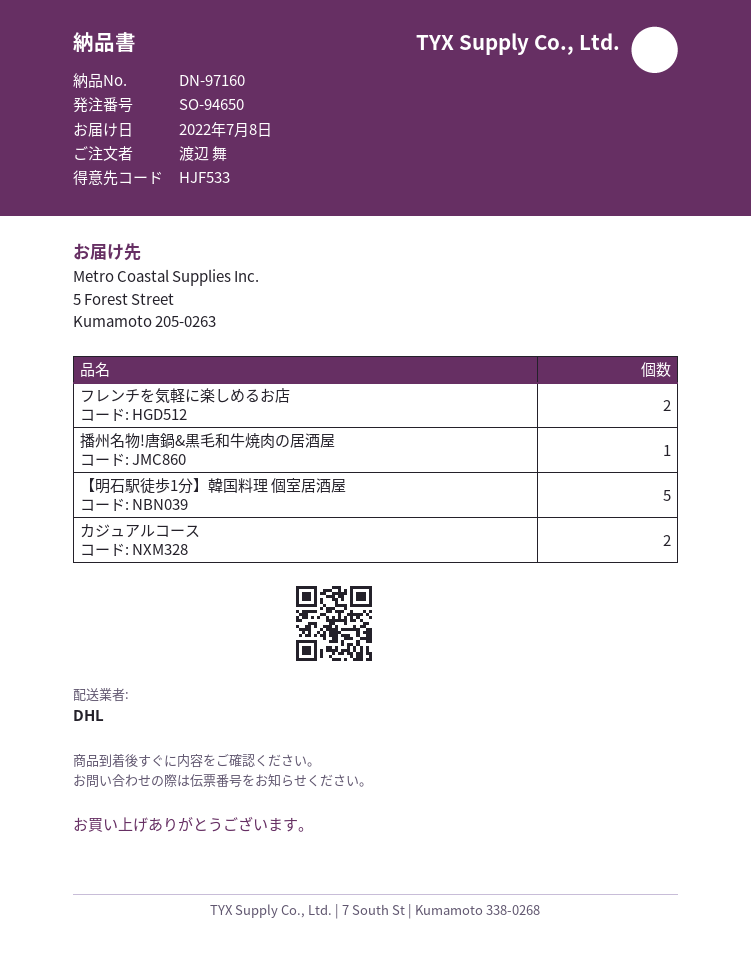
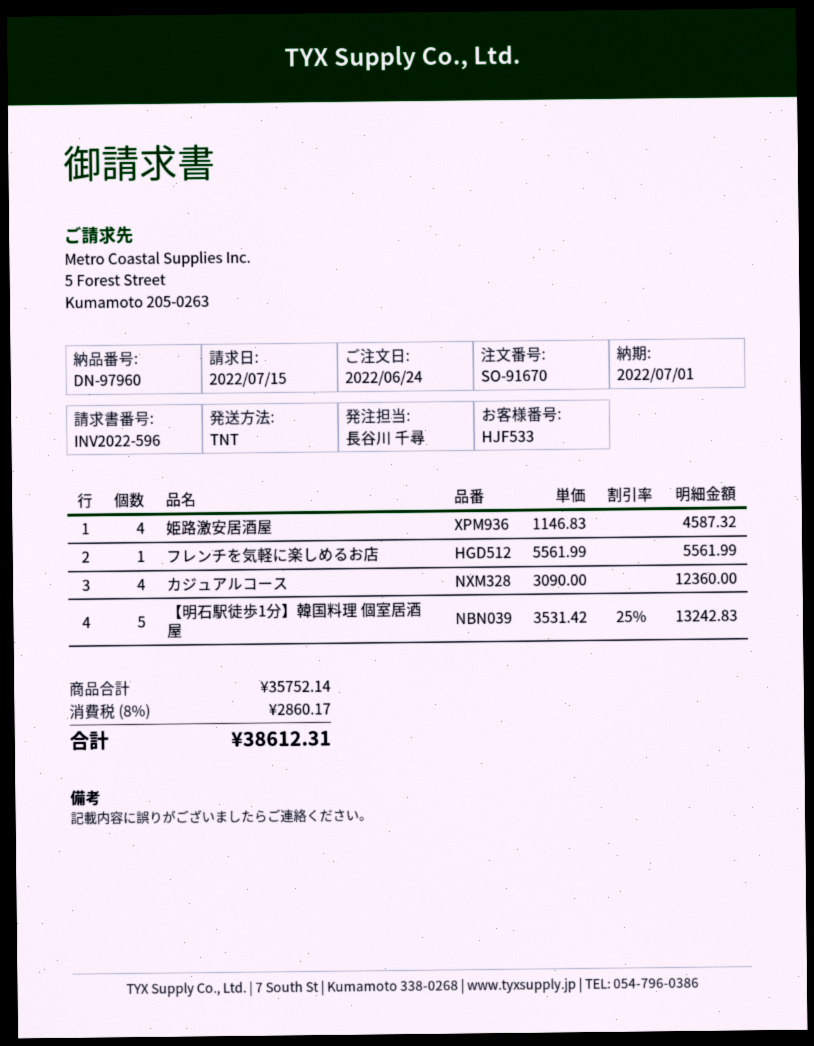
order number: SO-94650 -> SO-91670
delivery note number: DN-97160 -> DN-97960
delivery date: 2022-07-08 -> 2022-07-01
ordered by: 渡辺 舞 -> 長谷川 千尋
shipping method: DHL -> TNT
フレンチを気軽に楽しめるお店: 2 -> 1
播州名物!唐鍋&黒毛和牛焼肉の居酒屋: 1 -> none
カジュアルコース: 2 -> 4
姫路激安居酒屋: none -> 4

